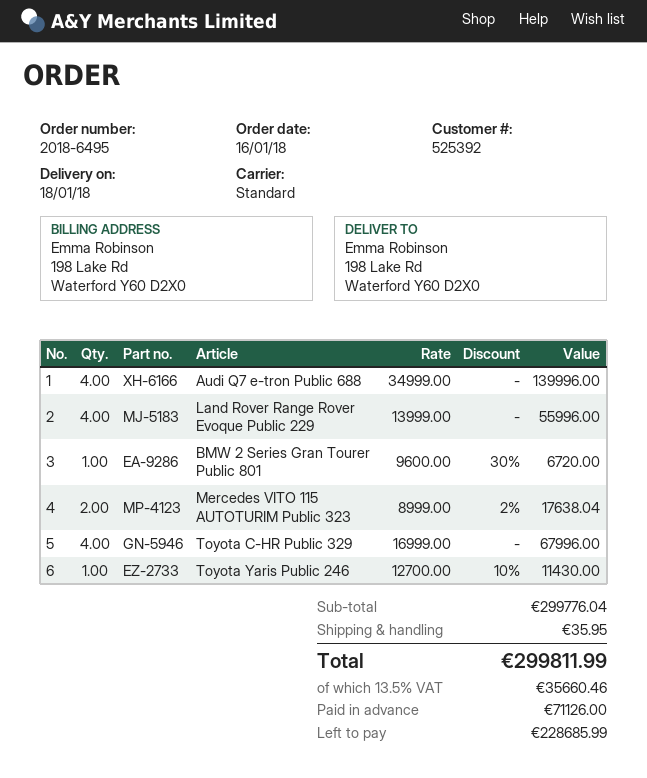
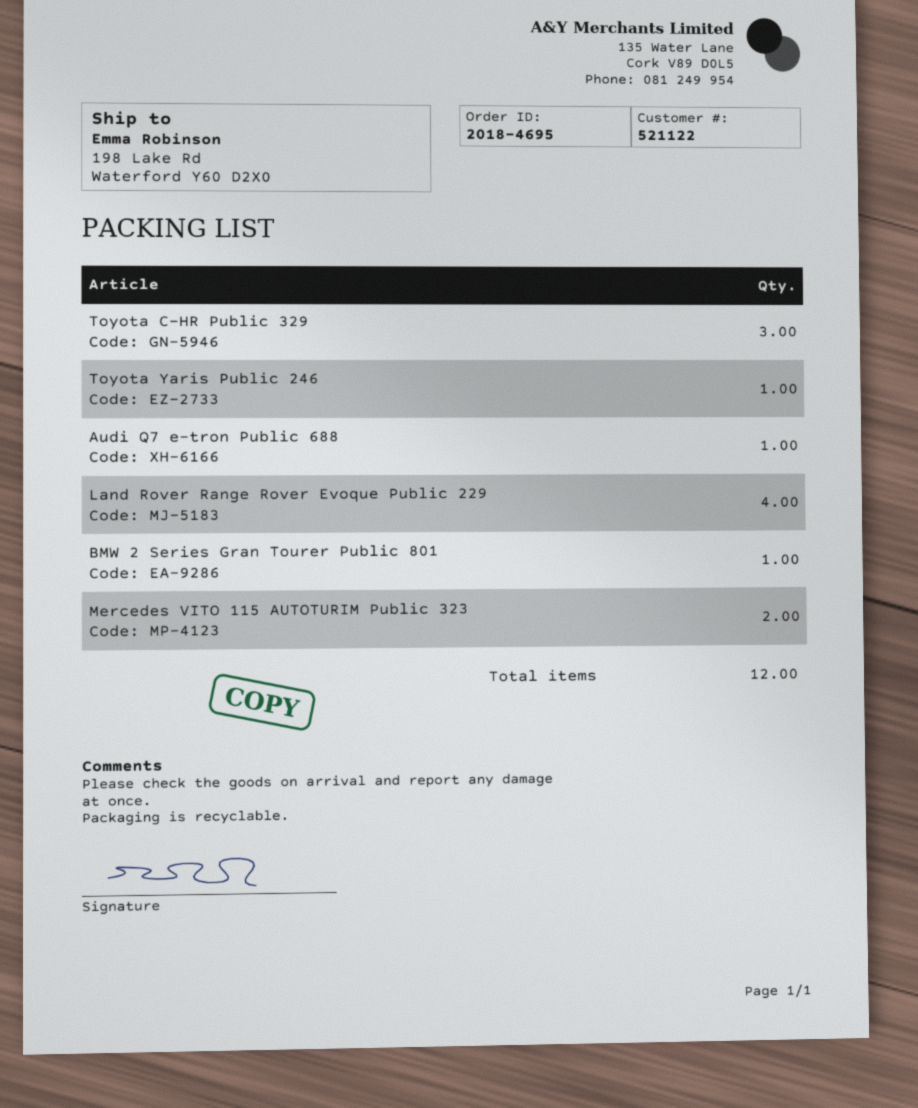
order number: 2018-6495 -> 2018-4695
customer number: 525392 -> 521122
Audi Q7 e-tron Public 688: 4 -> 1
Toyota C-HR Public 329: 4 -> 3

